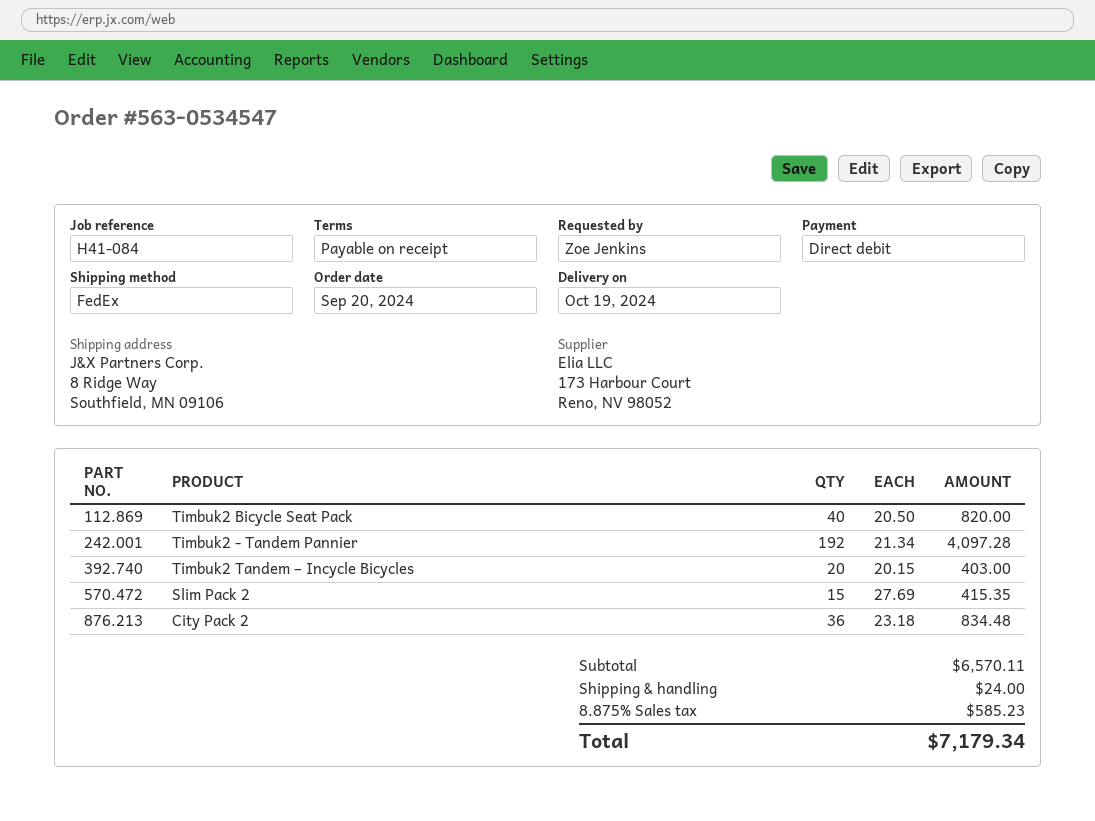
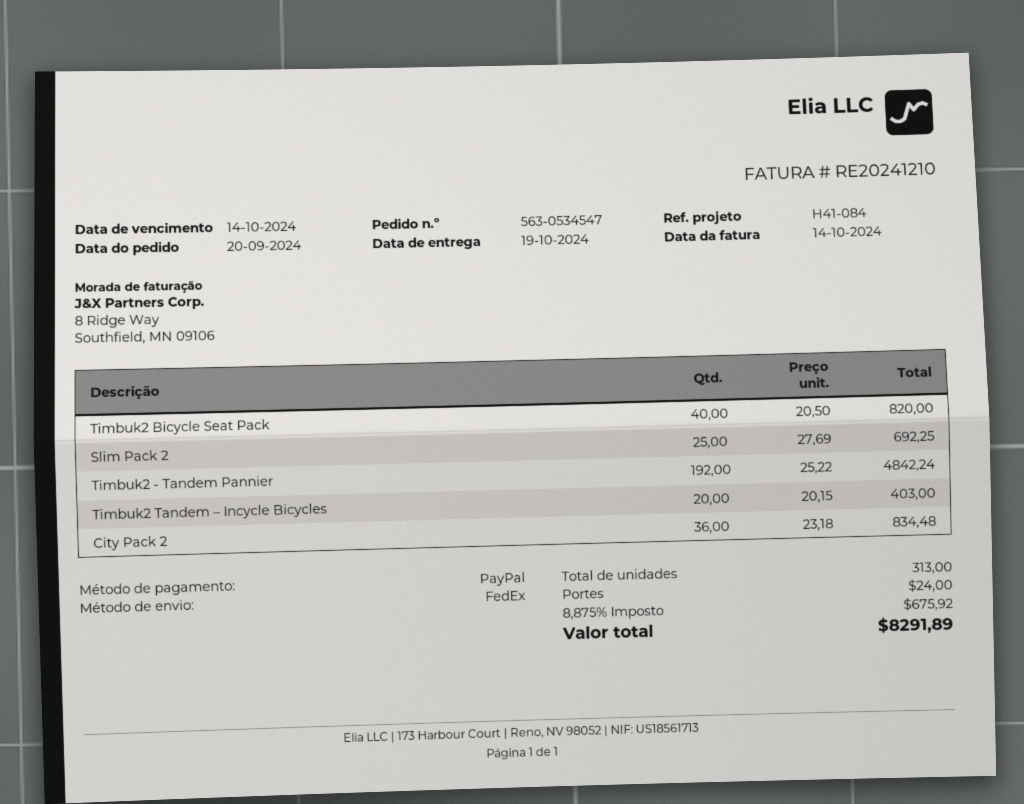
payment method: direct debit -> PayPal
Timbuk2 - Tandem Pannier: 192 x 21.34 = 4097.28 -> 192 x 25.22 = 4842.24
Slim Pack 2: 15 x 27.69 = 415.35 -> 25 x 27.69 = 692.25
tax: 8.875% = 585.23 -> 8.875% = 675.92
total: 7179.34 -> 8291.89

